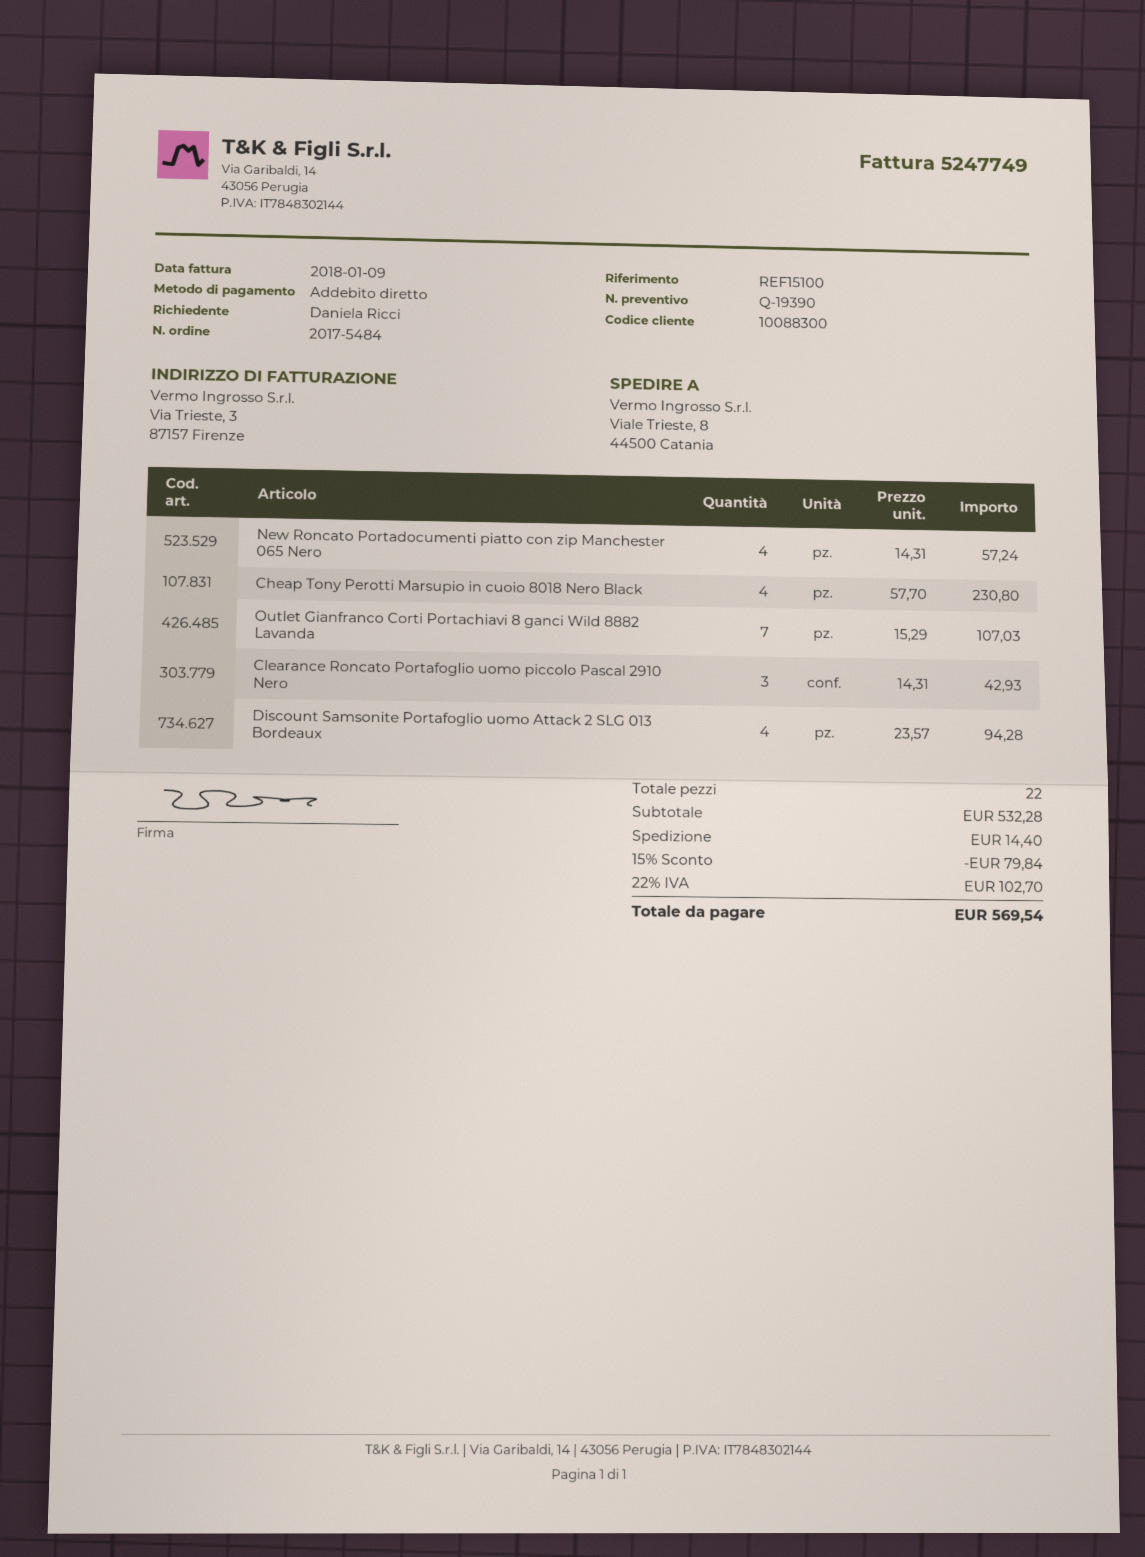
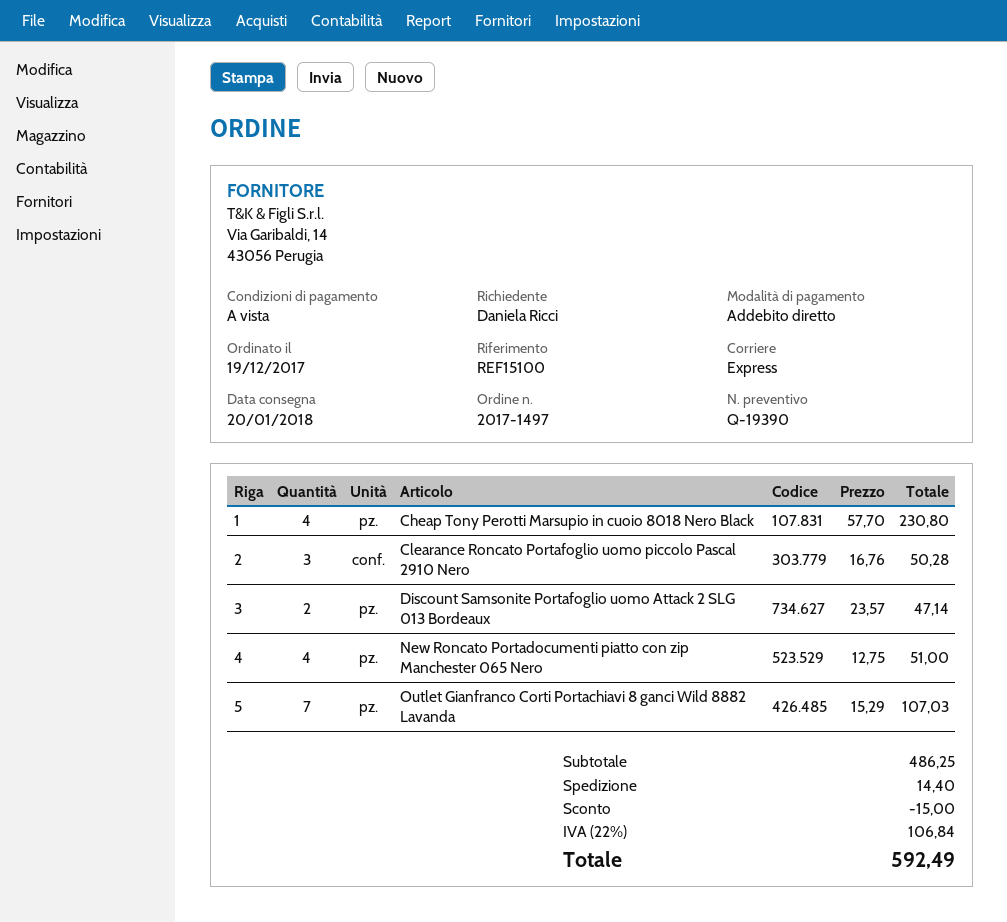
order number: 2017-5484 -> 2017-1497
New Roncato Portadocumenti piatto con zip Manchester 065 Nero: 4 x 14.31 = 57.24 -> 4 x 12.75 = 51.00
Clearance Roncato Portafoglio uomo piccolo Pascal 2910 Nero: 3 x 14.31 = 42.93 -> 3 x 16.76 = 50.28
Discount Samsonite Portafoglio uomo Attack 2 SLG 013 Bordeaux: 4 x 23.57 = 94.28 -> 2 x 23.57 = 47.14
subtotal: 532.28 -> 486.25
discount: 79.84 -> 15.00
tax: 22% = 102.70 -> 22% = 106.84
total: 569.54 -> 592.49

